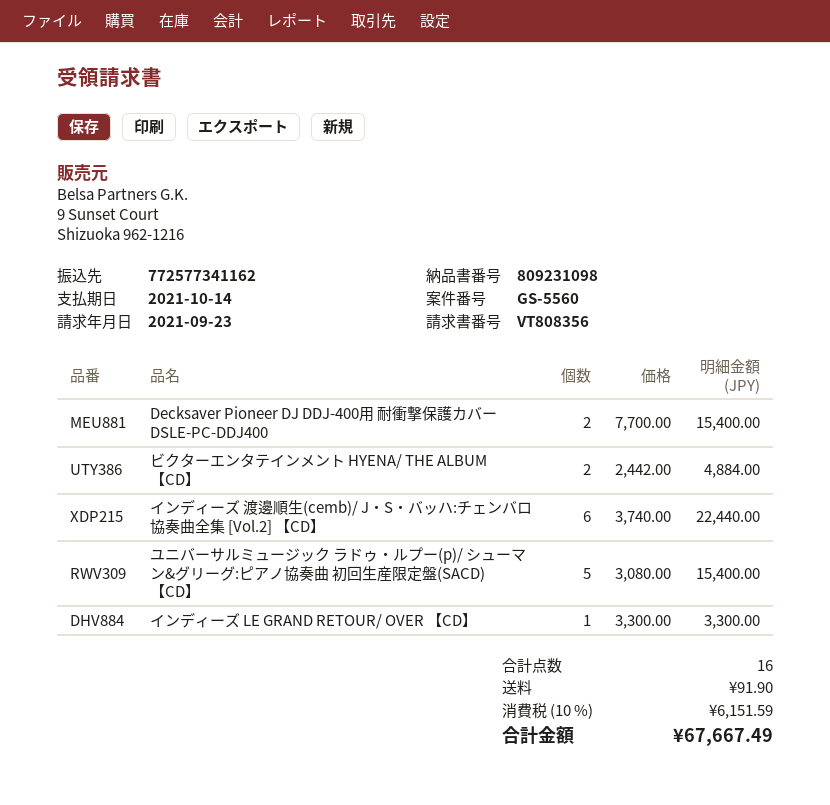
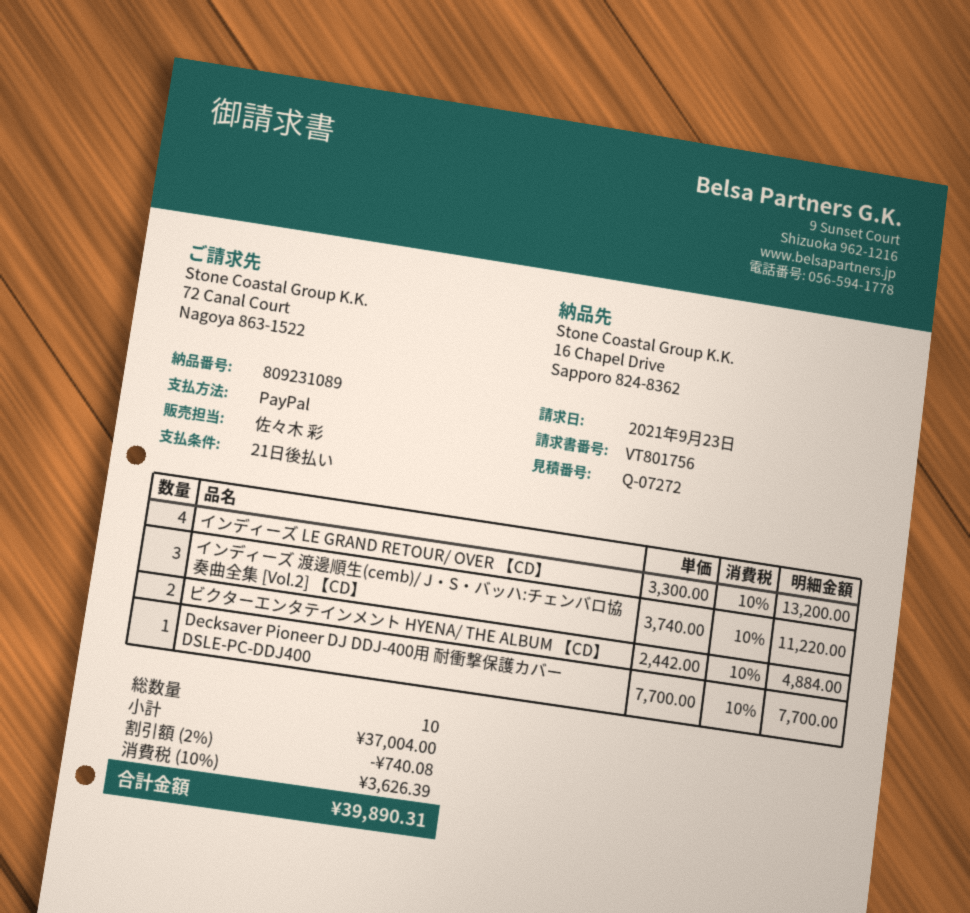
delivery note number: 809231098 -> 809231089
invoice number: VT808356 -> VT801756
Decksaver Pioneer DJ DDJ-400用 耐衝撃保護カバー DSLE-PC-DDJ400: 2 x 7700.00 = 15400.00 -> 1 x 7700.00 = 7700.00
インディーズ 渡邊順生(cemb)/ J・S・バッハ:チェンバロ協奏曲全集 [Vol.2] 【CD】: 6 x 3740.00 = 22440.00 -> 3 x 3740.00 = 11220.00
ユニバーサルミュージック ラドゥ・ルプー(p)/ シューマン&グリーグ:ピアノ協奏曲 初回生産限定盤(SACD) 【CD】: 5 x 3080.00 = 15400.00 -> none
インディーズ LE GRAND RETOUR/ OVER 【CD】: 1 x 3300.00 = 3300.00 -> 4 x 3300.00 = 13200.00
total quantity: 16 -> 10
discount: none -> 2% = 740.08
shipping: 91.90 -> none
tax: 10% = 6151.59 -> 10% = 3626.39
total: 67667.49 -> 39890.31

